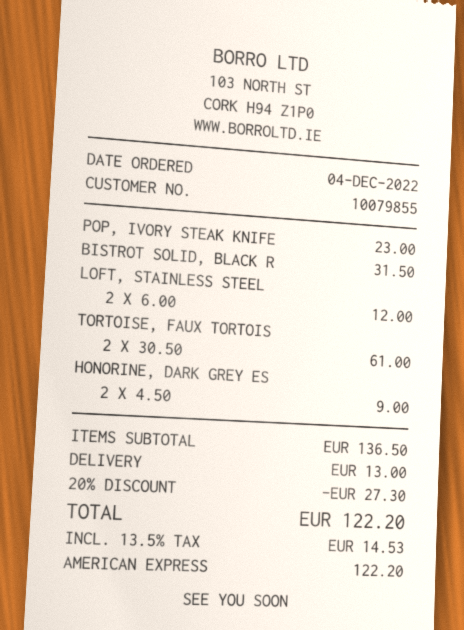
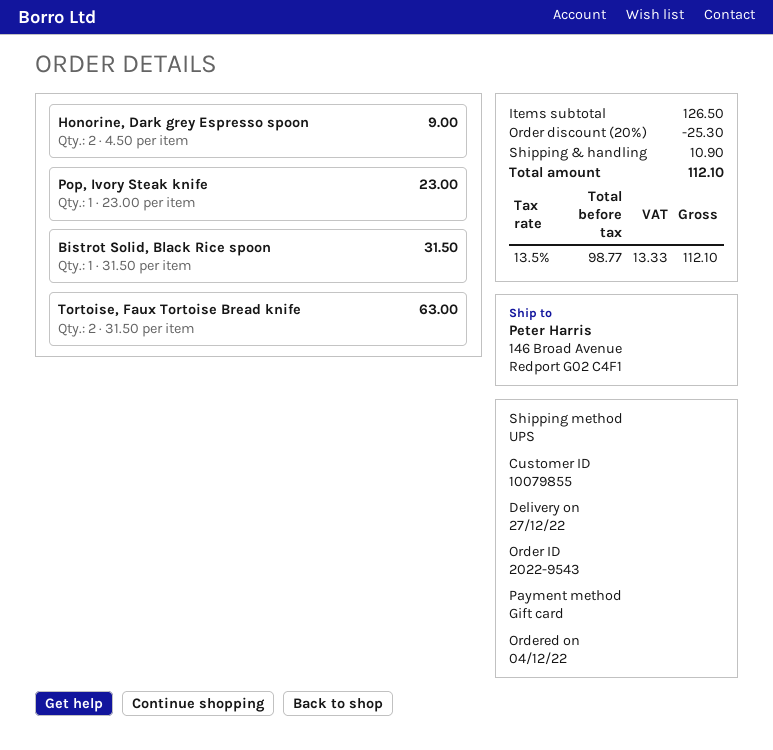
payment method: American Express -> gift card
LOFT, STAINLESS STEEL: 2 x 6.00 = 12.00 -> none
TORTOISE, FAUX TORTOIS: 2 x 30.50 = 61.00 -> 2 x 31.50 = 63.00
subtotal: 136.50 -> 126.50
discount: 20% = 27.30 -> 20% = 25.30
shipping: 13.00 -> 10.90
tax: 13.5% = 14.53 -> 13.5% = 13.33
total: 122.20 -> 112.10

